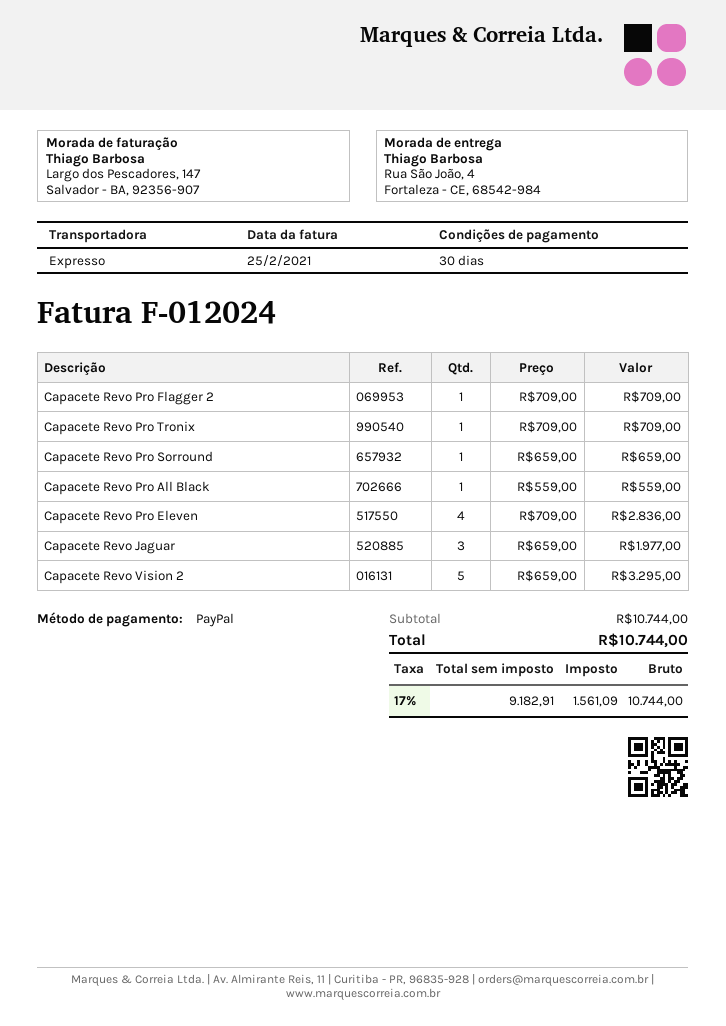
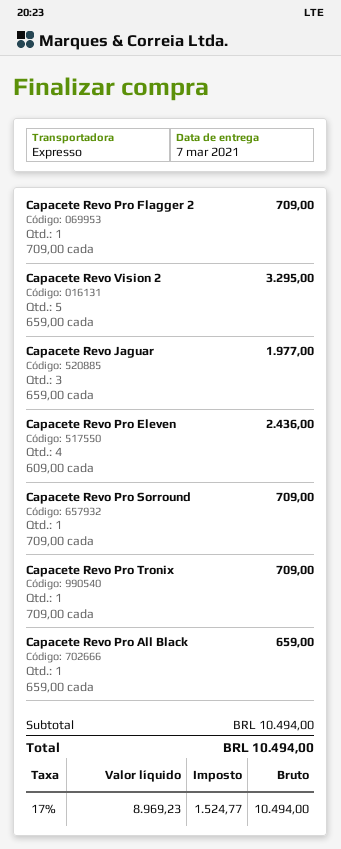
Capacete Revo Pro Sorround: 1 x 659.00 = 659.00 -> 1 x 709.00 = 709.00
Capacete Revo Pro All Black: 1 x 559.00 = 559.00 -> 1 x 659.00 = 659.00
Capacete Revo Pro Eleven: 4 x 709.00 = 2836.00 -> 4 x 609.00 = 2436.00
subtotal: 10744.00 -> 10494.00
net: 9182.91 -> 8969.23
tax: 17% = 1561.09 -> 17% = 1524.77
total: 10744.00 -> 10494.00

